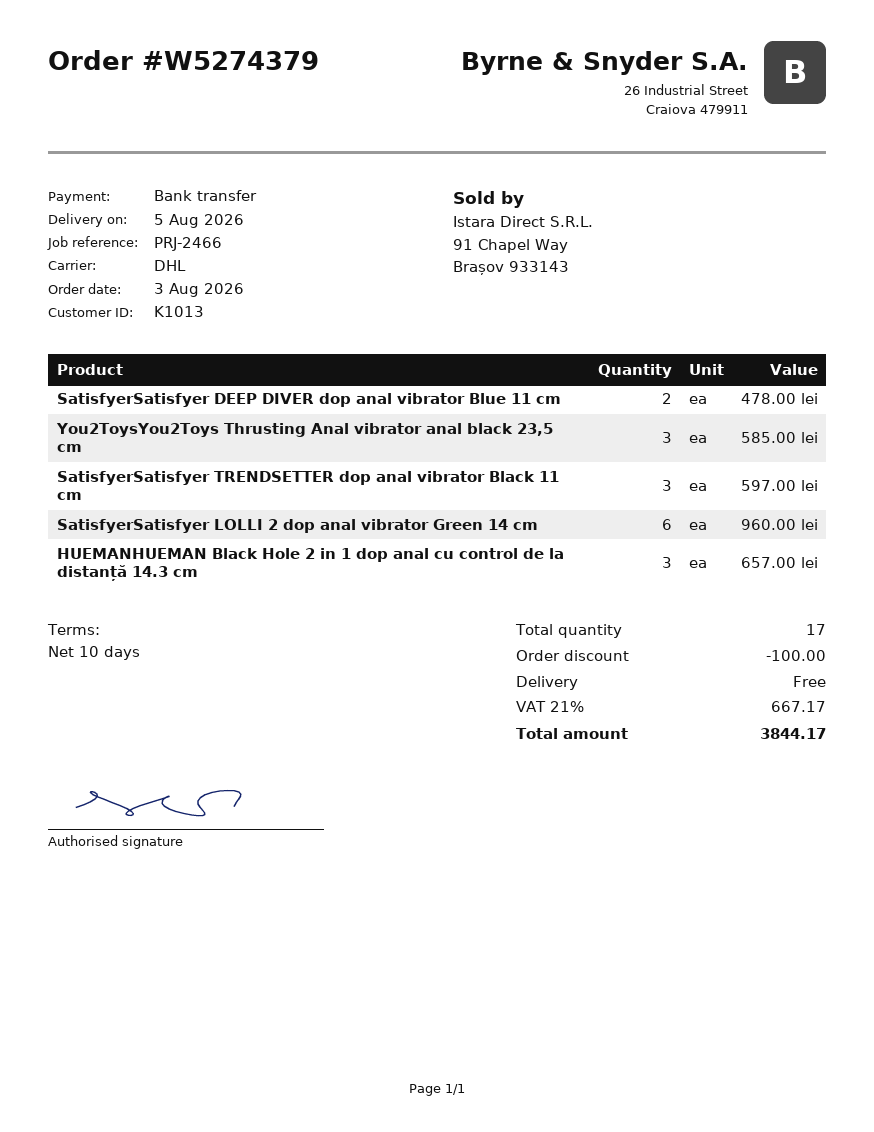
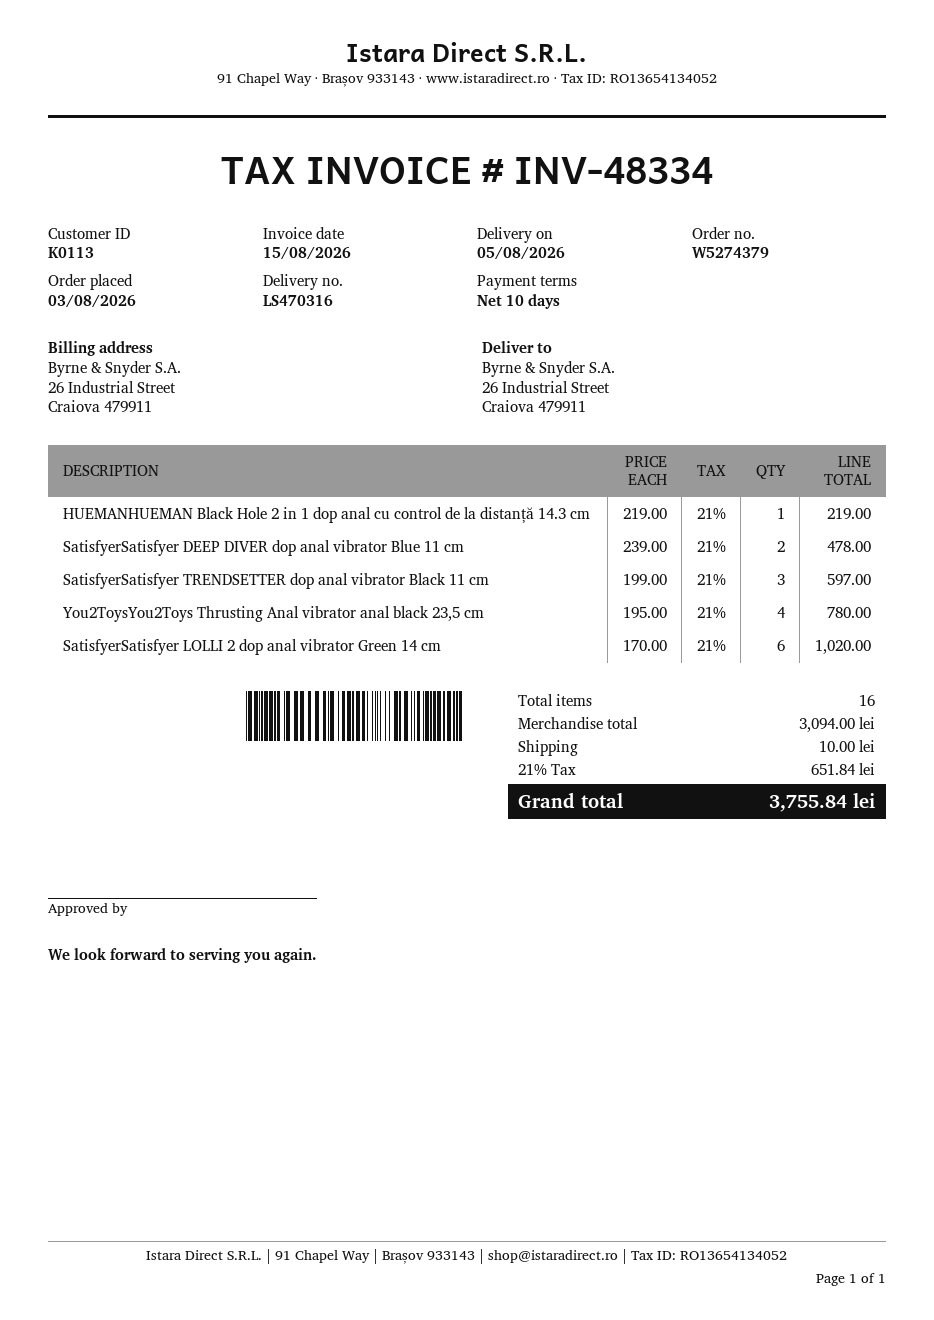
customer number: K1013 -> K0113
You2ToysYou2Toys Thrusting Anal vibrator anal black 23,5 cm: 3 for 585.00 -> 4 for 780.00
SatisfyerSatisfyer LOLLI 2 dop anal vibrator Green 14 cm: 6 for 960.00 -> 6 for 1020.00
HUEMANHUEMAN Black Hole 2 in 1 dop anal cu control de la distanță 14.3 cm: 3 for 657.00 -> 1 for 219.00
total quantity: 17 -> 16
discount: 100.00 -> none
shipping: 0.00 -> 10.00
tax: 21% = 667.17 -> 21% = 651.84
total: 3844.17 -> 3755.84

